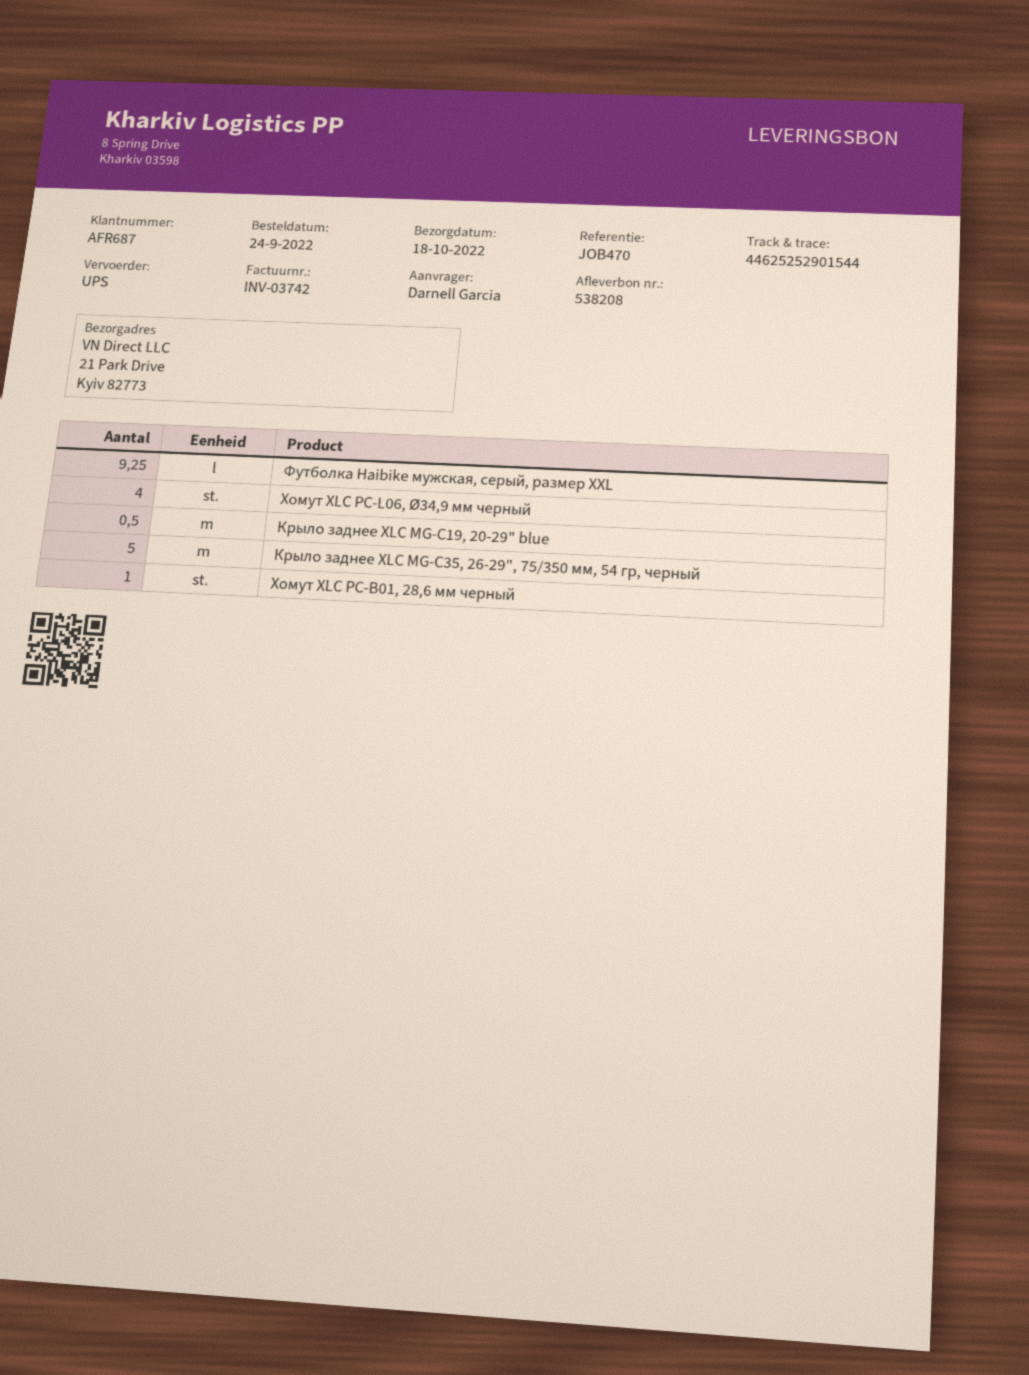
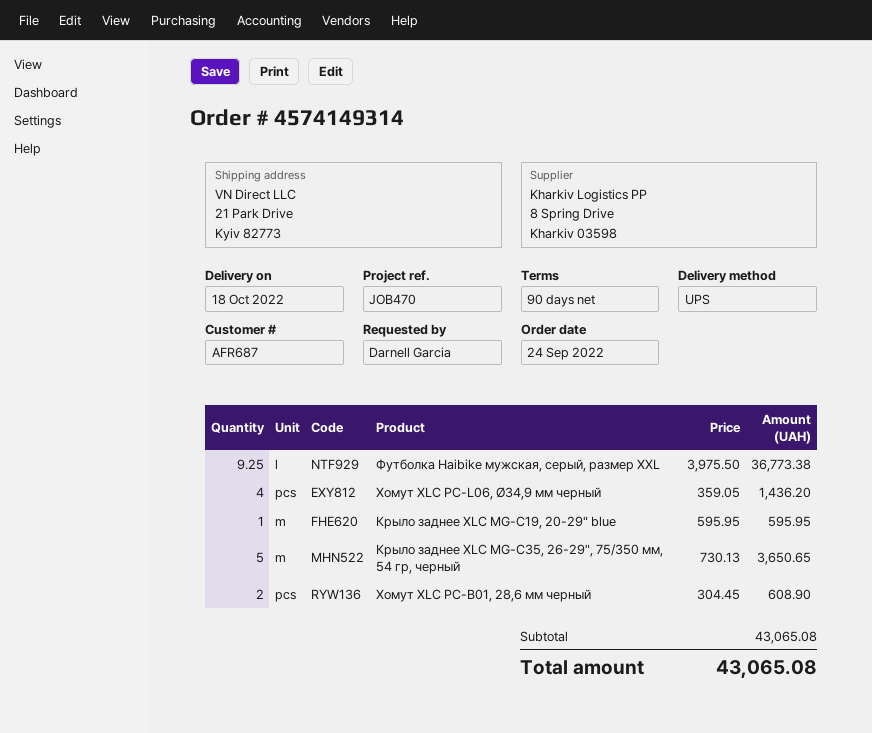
Крыло заднее XLC MG-C19, 20-29" blue: 0.5 -> 1
Хомут XLC PC-B01, 28,6 мм черный: 1 -> 2

